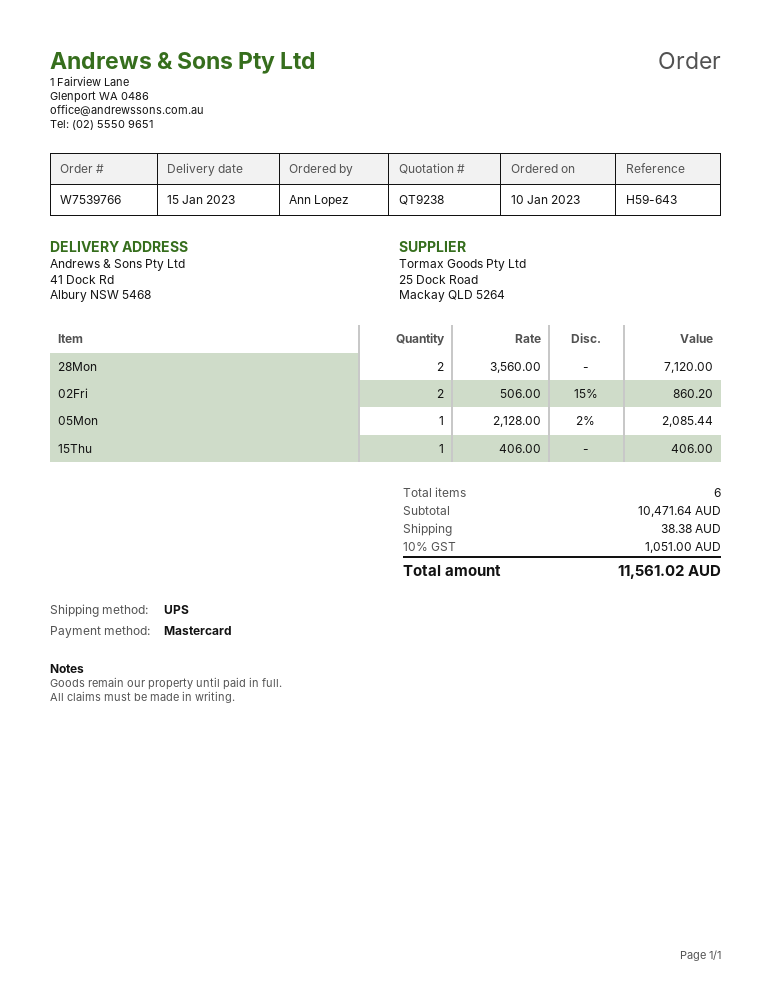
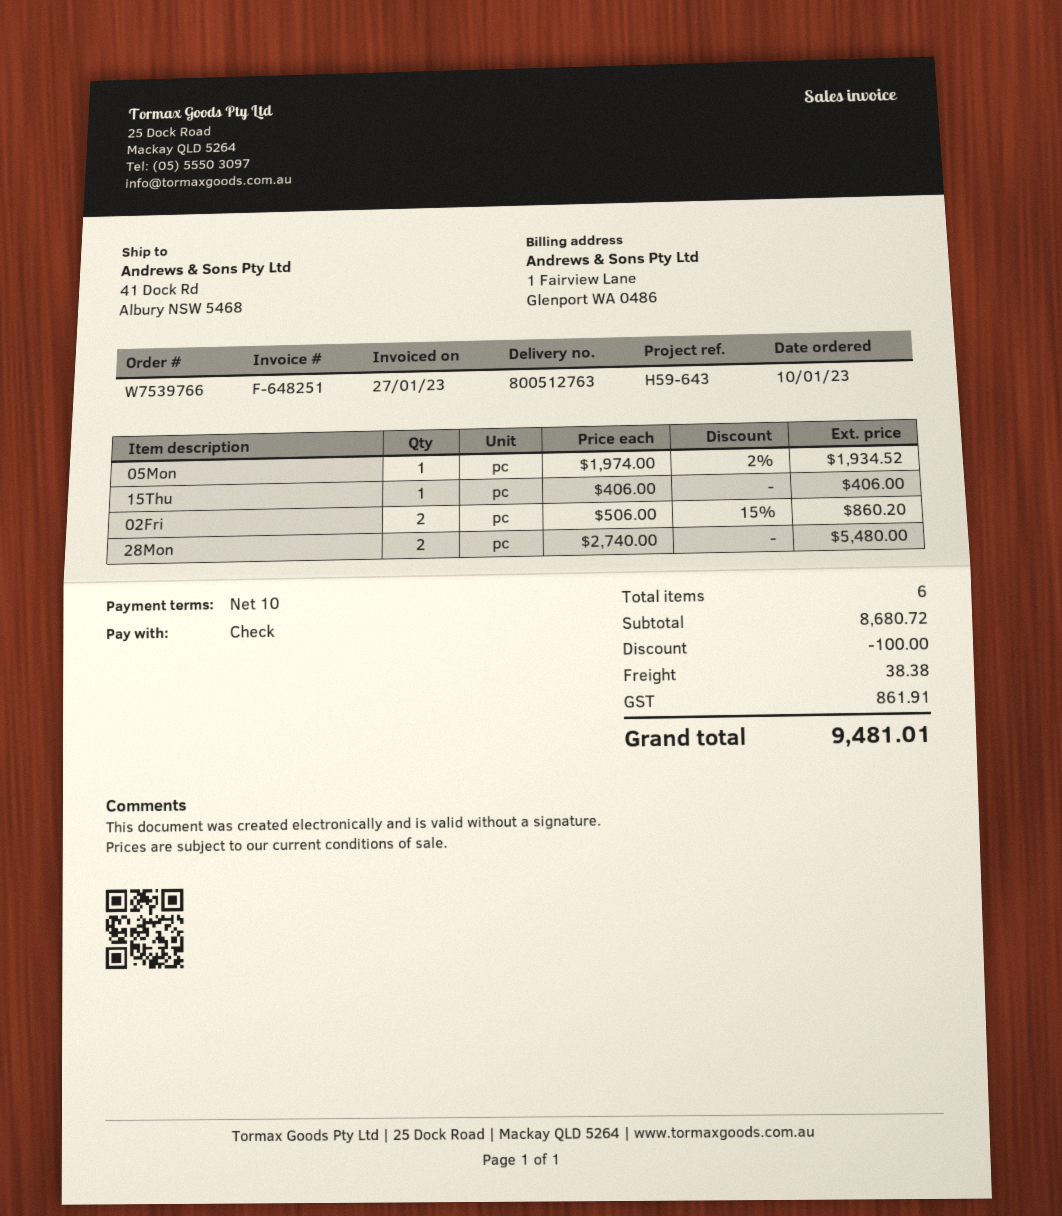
payment method: Mastercard -> cheque
28Mon: 2 x 3560.00 = 7120.00 -> 2 x 2740.00 = 5480.00
05Mon: 1 x 2128.00 - 2% = 2085.44 -> 1 x 1974.00 - 2% = 1934.52
subtotal: 10471.64 -> 8680.72
discount: none -> 100.00
tax: 1051.00 -> 861.91
total: 11561.02 -> 9481.01

